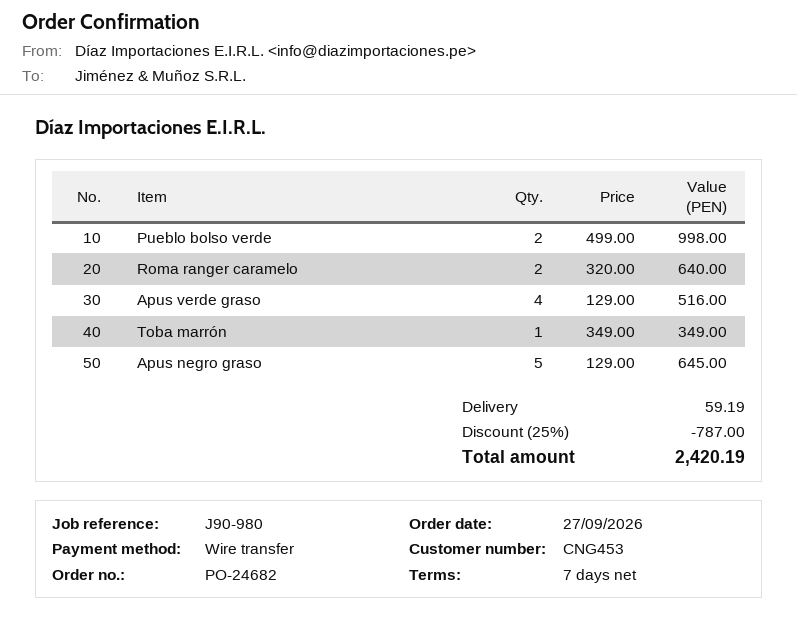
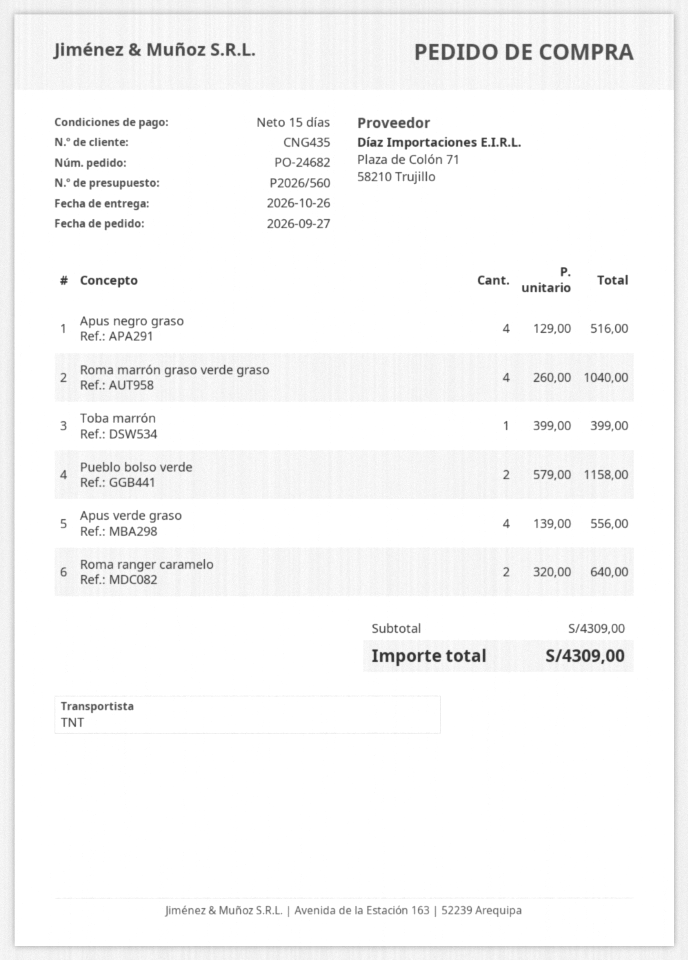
payment terms: 7 days -> 15 days
customer number: CNG453 -> CNG435
Pueblo bolso verde: 2 x 499.00 = 998.00 -> 2 x 579.00 = 1158.00
Apus verde graso: 4 x 129.00 = 516.00 -> 4 x 139.00 = 556.00
Toba marrón: 1 x 349.00 = 349.00 -> 1 x 399.00 = 399.00
Apus negro graso: 5 x 129.00 = 645.00 -> 4 x 129.00 = 516.00
Roma marrón graso verde graso: none -> 4 x 260.00 = 1040.00
discount: 25% = 787.00 -> none
shipping: 59.19 -> none
total: 2420.19 -> 4309.00

